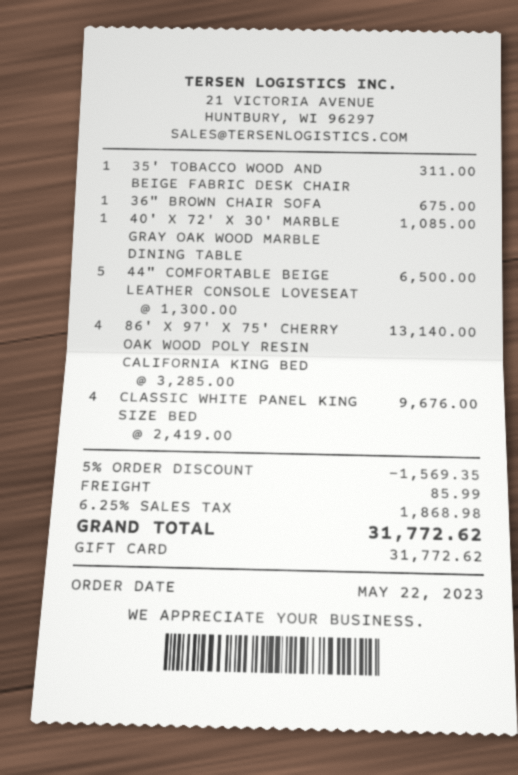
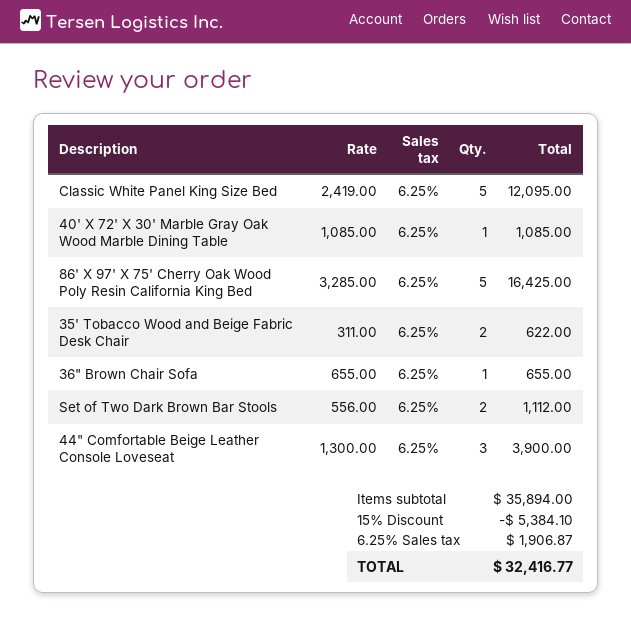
35' TOBACCO WOOD AND BEIGE FABRIC DESK CHAIR: 1 x 311.00 = 311.00 -> 2 x 311.00 = 622.00
36" BROWN CHAIR SOFA: 1 x 675.00 = 675.00 -> 1 x 655.00 = 655.00
44" COMFORTABLE BEIGE LEATHER CONSOLE LOVESEAT: 5 x 1300.00 = 6500.00 -> 3 x 1300.00 = 3900.00
86' X 97' X 75' CHERRY OAK WOOD POLY RESIN CALIFORNIA KING BED: 4 x 3285.00 = 13140.00 -> 5 x 3285.00 = 16425.00
CLASSIC WHITE PANEL KING SIZE BED: 4 x 2419.00 = 9676.00 -> 5 x 2419.00 = 12095.00
Set of Two Dark Brown Bar Stools: none -> 2 x 556.00 = 1112.00
discount: 5% = 1569.35 -> 15% = 5384.10
shipping: 85.99 -> none
tax: 6.25% = 1868.98 -> 6.25% = 1906.87
total: 31772.62 -> 32416.77

